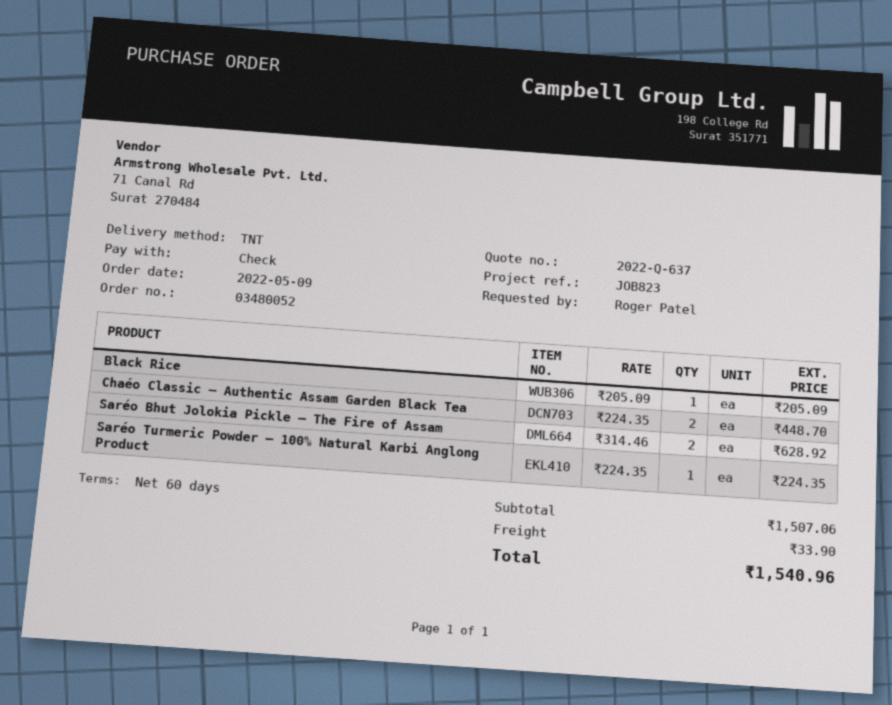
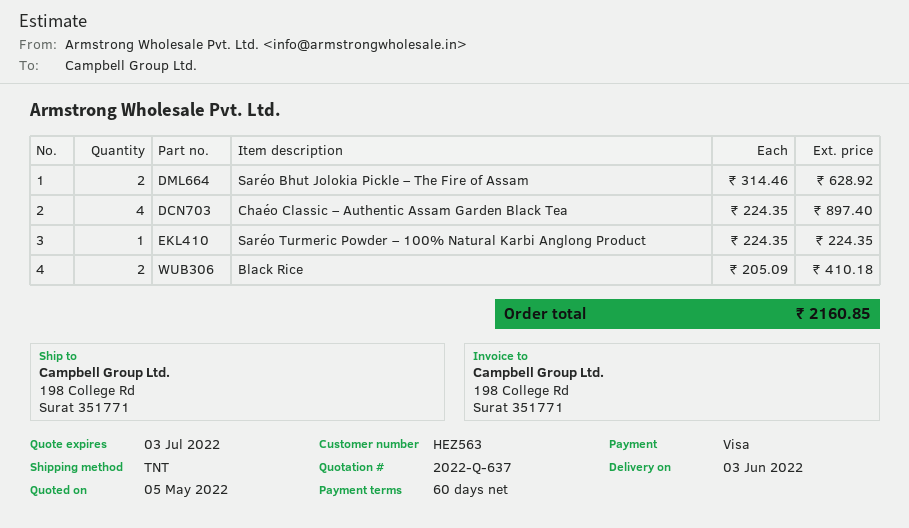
payment method: cheque -> Visa
Black Rice: 1 x 205.09 = 205.09 -> 2 x 205.09 = 410.18
Chaéo Classic – Authentic Assam Garden Black Tea: 2 x 224.35 = 448.70 -> 4 x 224.35 = 897.40
shipping: 33.90 -> none
total: 1540.96 -> 2160.85

